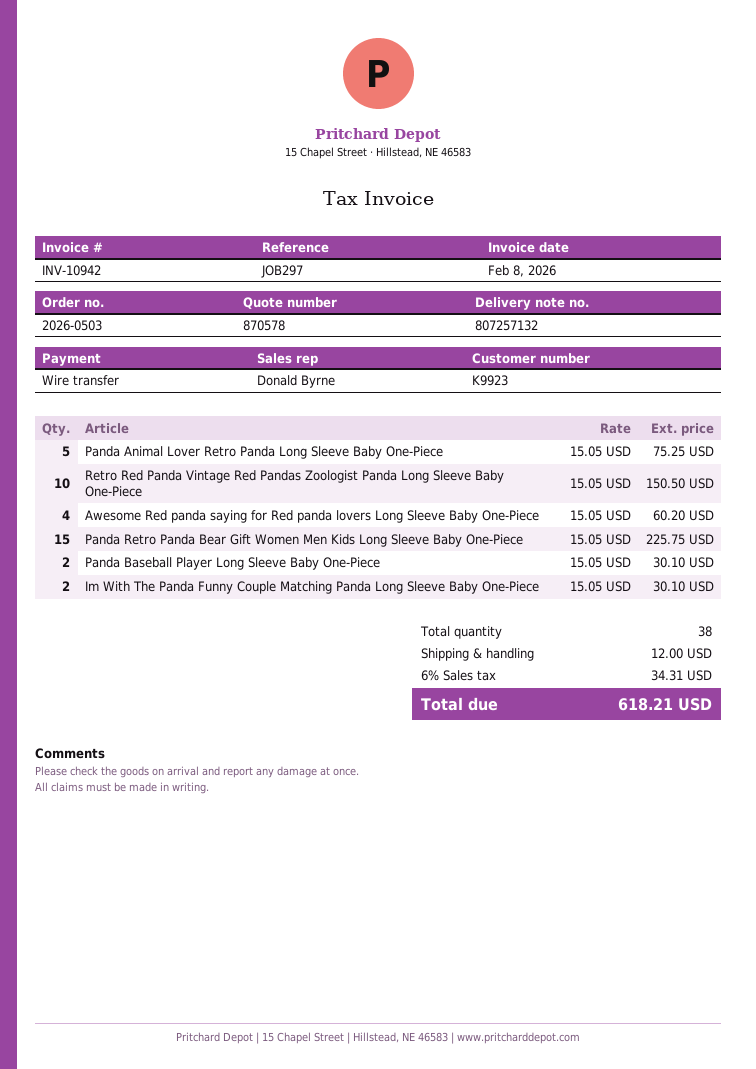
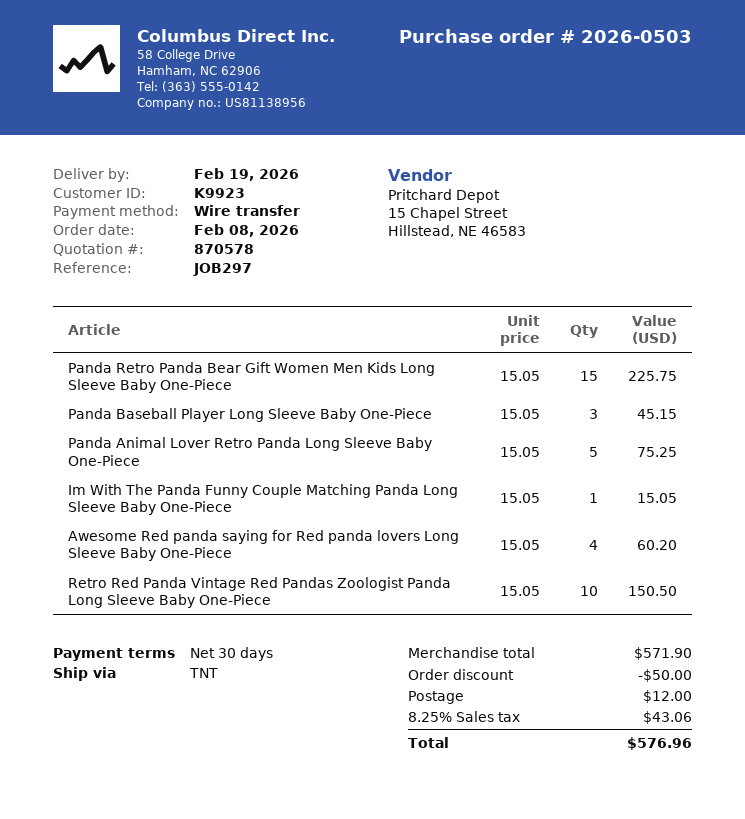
Panda Baseball Player Long Sleeve Baby One-Piece: 2 x 15.05 = 30.10 -> 3 x 15.05 = 45.15
Im With The Panda Funny Couple Matching Panda Long Sleeve Baby One-Piece: 2 x 15.05 = 30.10 -> 1 x 15.05 = 15.05
discount: none -> 50.00
tax: 6% = 34.31 -> 8.25% = 43.06
total: 618.21 -> 576.96

